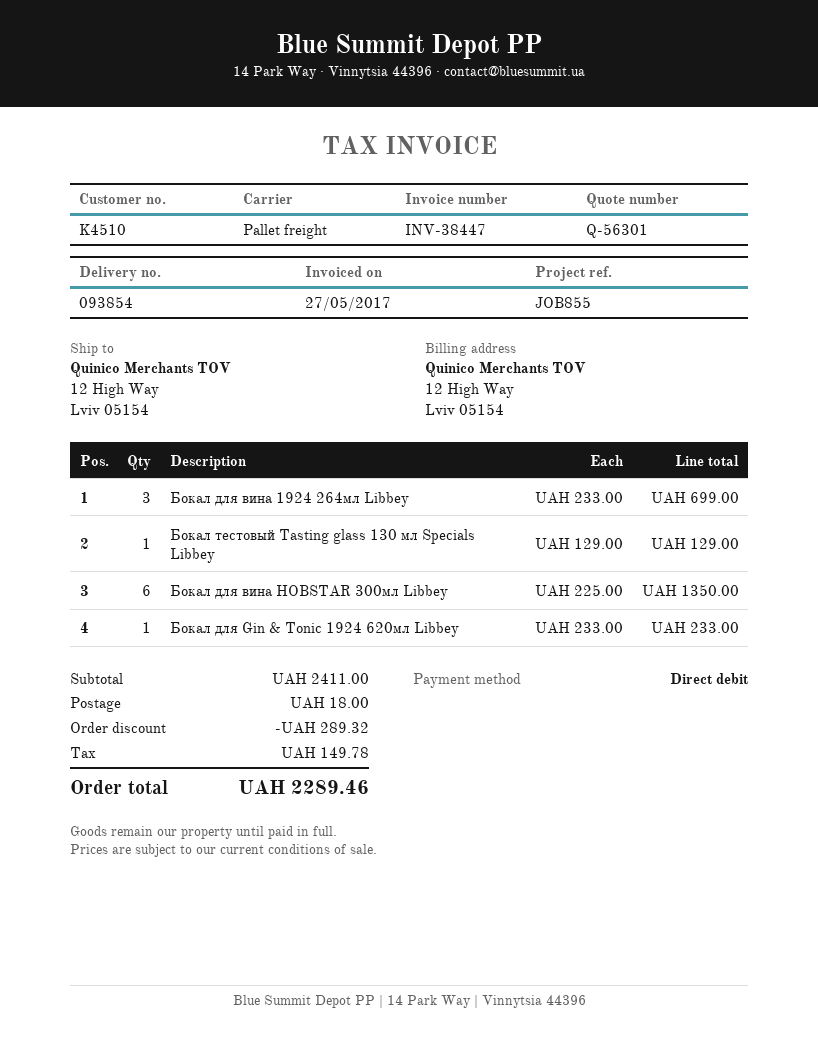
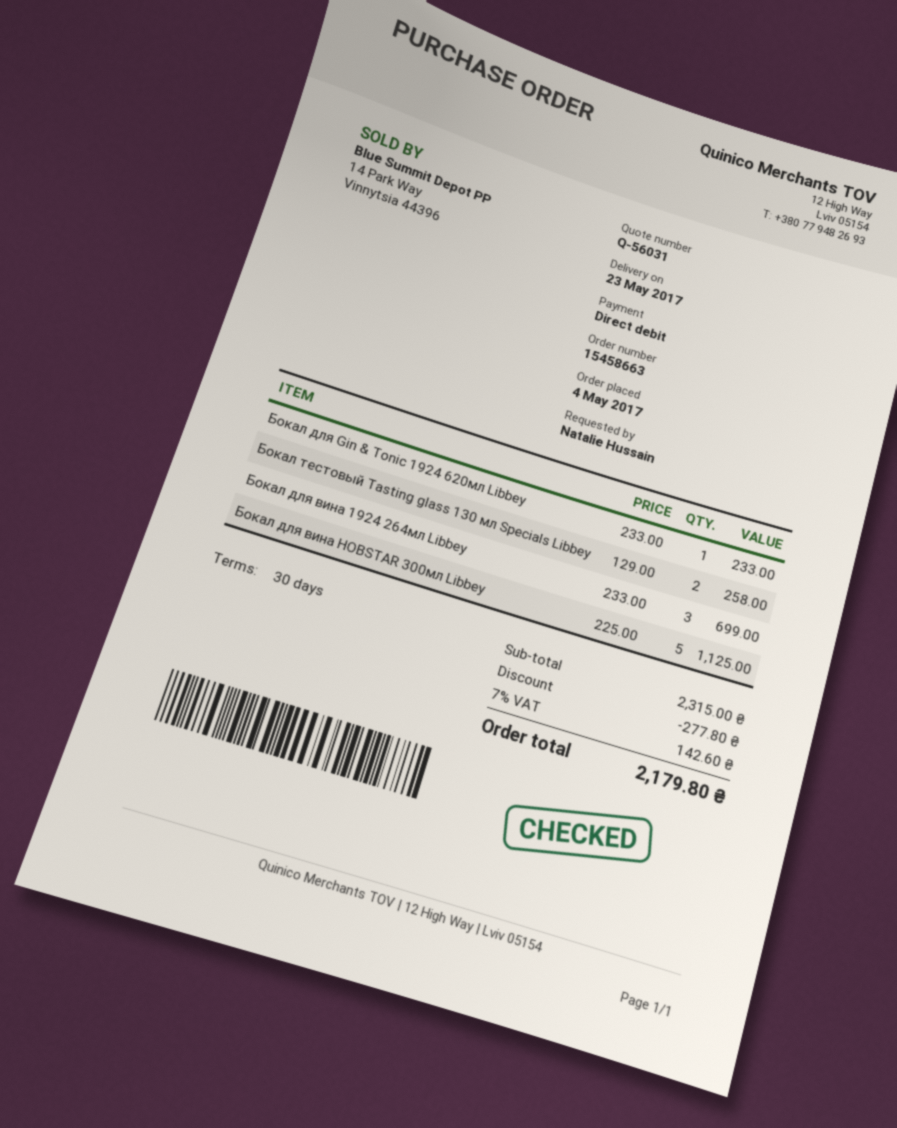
quote number: Q-56301 -> Q-56031
Бокал тестовый Tasting glass 130 мл Specials Libbey: 1 x 129.00 = 129.00 -> 2 x 129.00 = 258.00
Бокал для вина HOBSTAR 300мл Libbey: 6 x 225.00 = 1350.00 -> 5 x 225.00 = 1125.00
subtotal: 2411.00 -> 2315.00
discount: 289.32 -> 277.80
shipping: 18.00 -> none
tax: 149.78 -> 142.60
total: 2289.46 -> 2179.80

